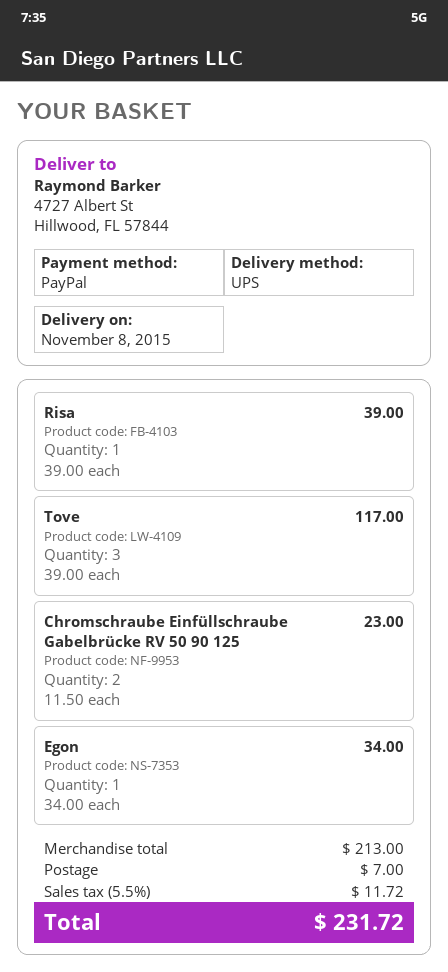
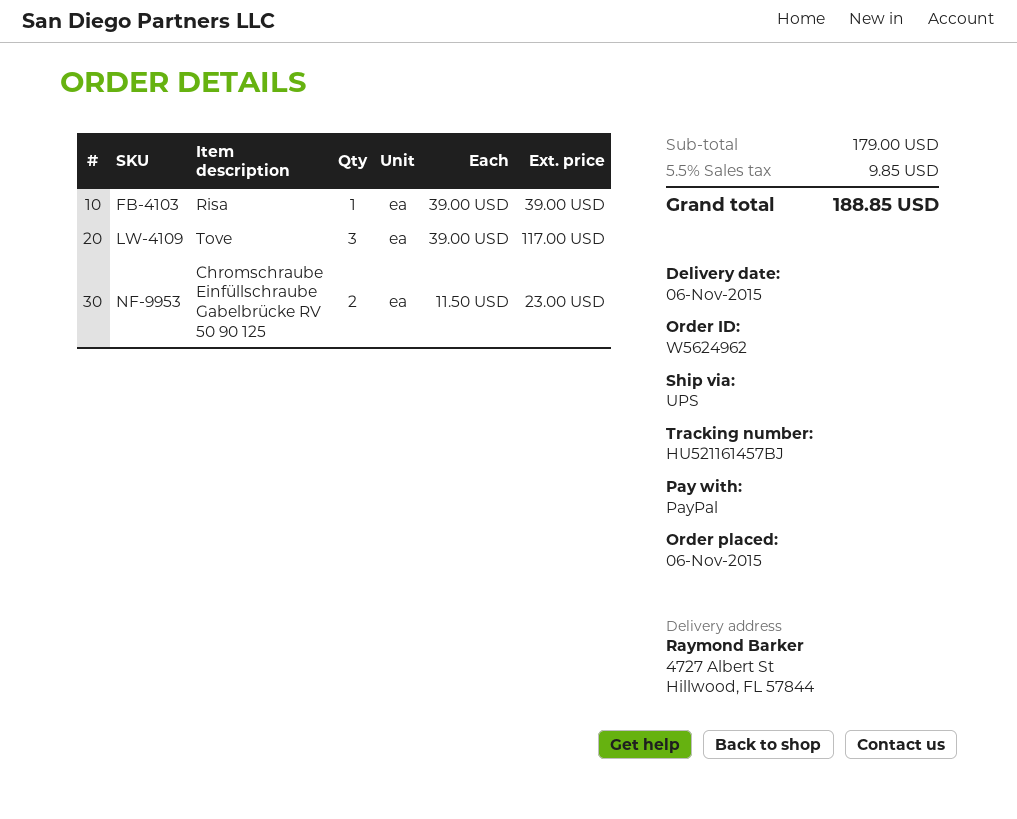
delivery date: 2015-11-08 -> 2015-11-06
Egon: 1 x 34.00 = 34.00 -> none
subtotal: 213.00 -> 179.00
shipping: 7.00 -> none
tax: 5.5% = 11.72 -> 5.5% = 9.85
total: 231.72 -> 188.85

